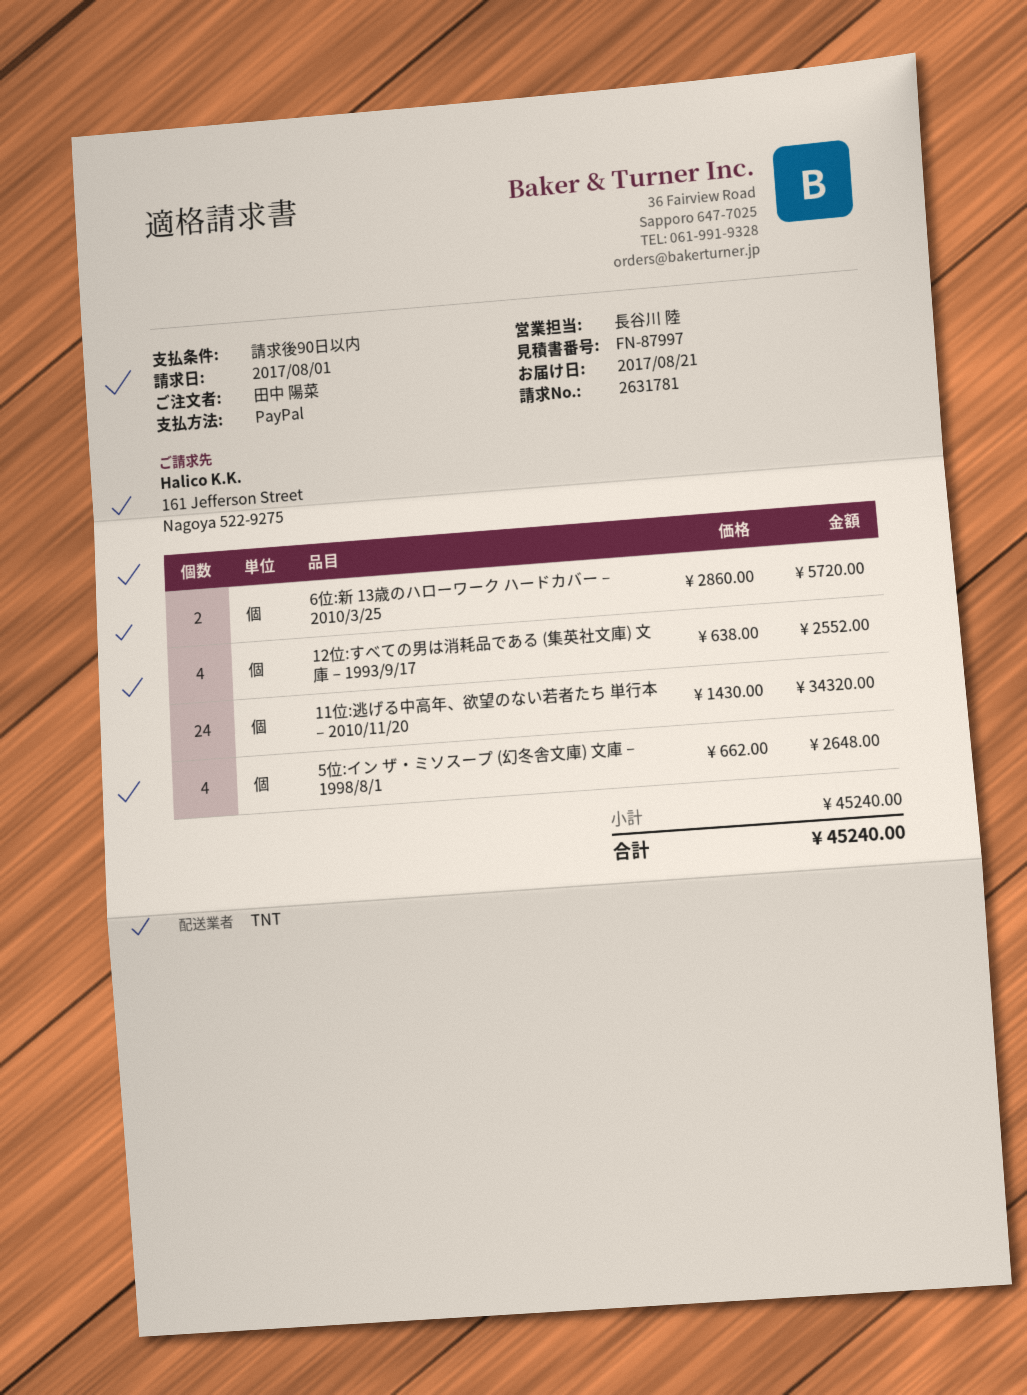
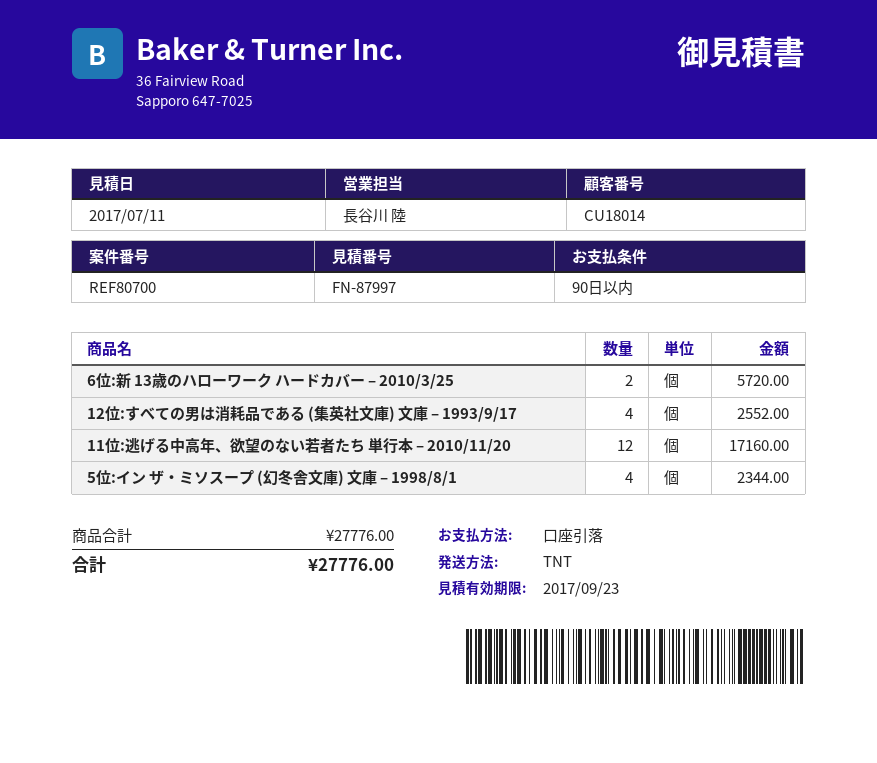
payment method: PayPal -> direct debit
11位:逃げる中高年、欲望のない若者たち 単行本 – 2010/11/20: 24 for 34320.00 -> 12 for 17160.00
5位:イン ザ・ミソスープ (幻冬舎文庫) 文庫 – 1998/8/1: 4 for 2648.00 -> 4 for 2344.00
subtotal: 45240.00 -> 27776.00
total: 45240.00 -> 27776.00

